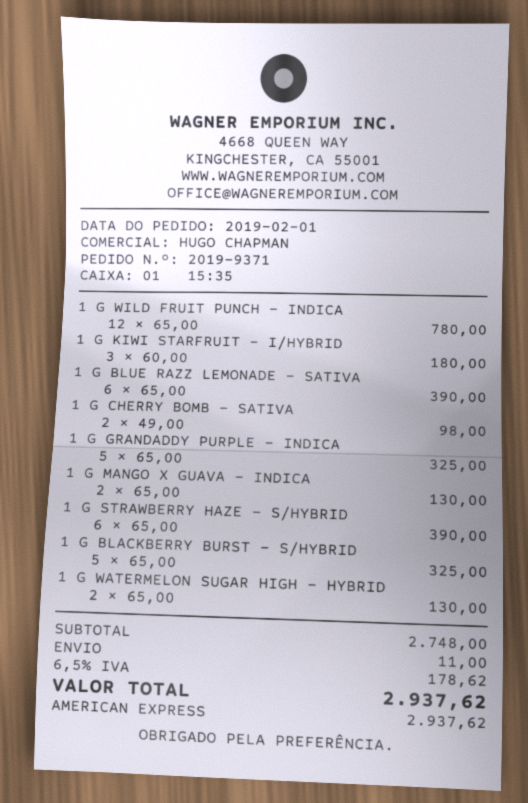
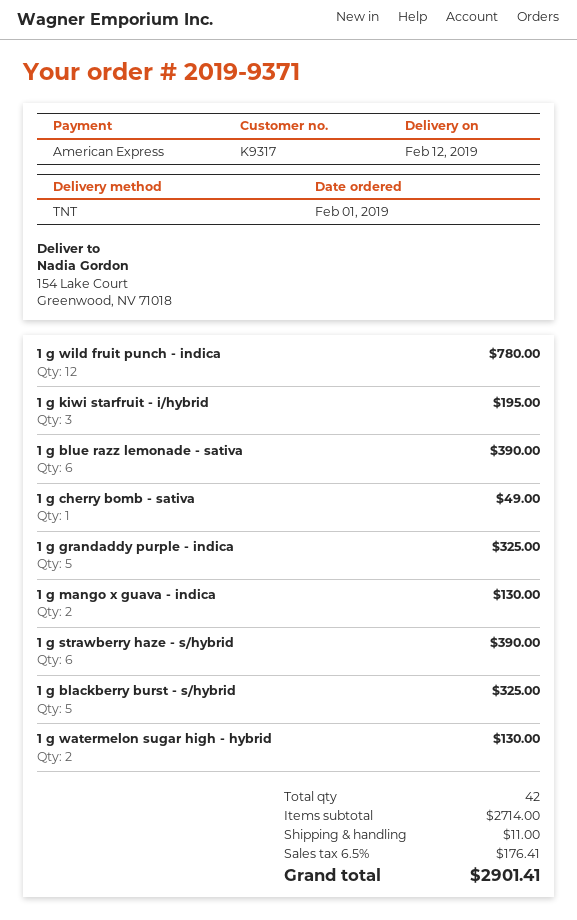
1 G KIWI STARFRUIT - I/HYBRID: 3 for 180.00 -> 3 for 195.00
1 G CHERRY BOMB - SATIVA: 2 for 98.00 -> 1 for 49.00
subtotal: 2748.00 -> 2714.00
tax: 6.5% = 178.62 -> 6.5% = 176.41
total: 2937.62 -> 2901.41

